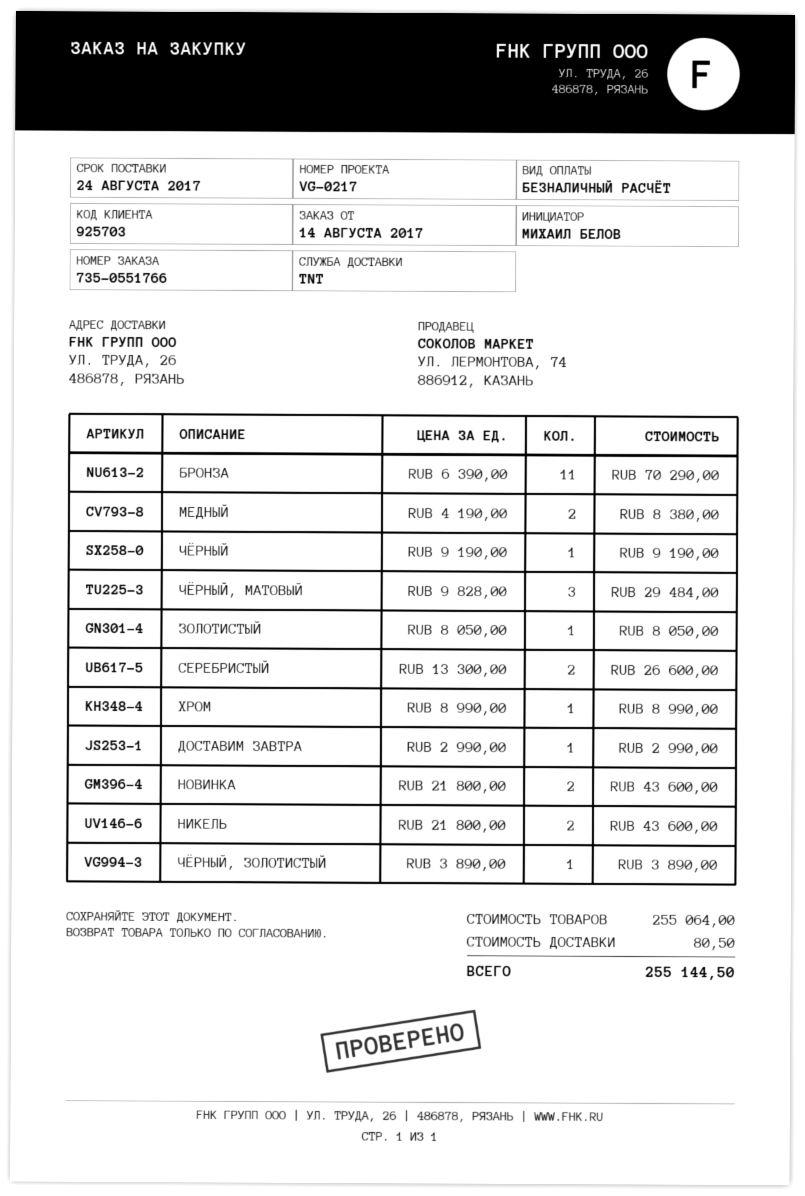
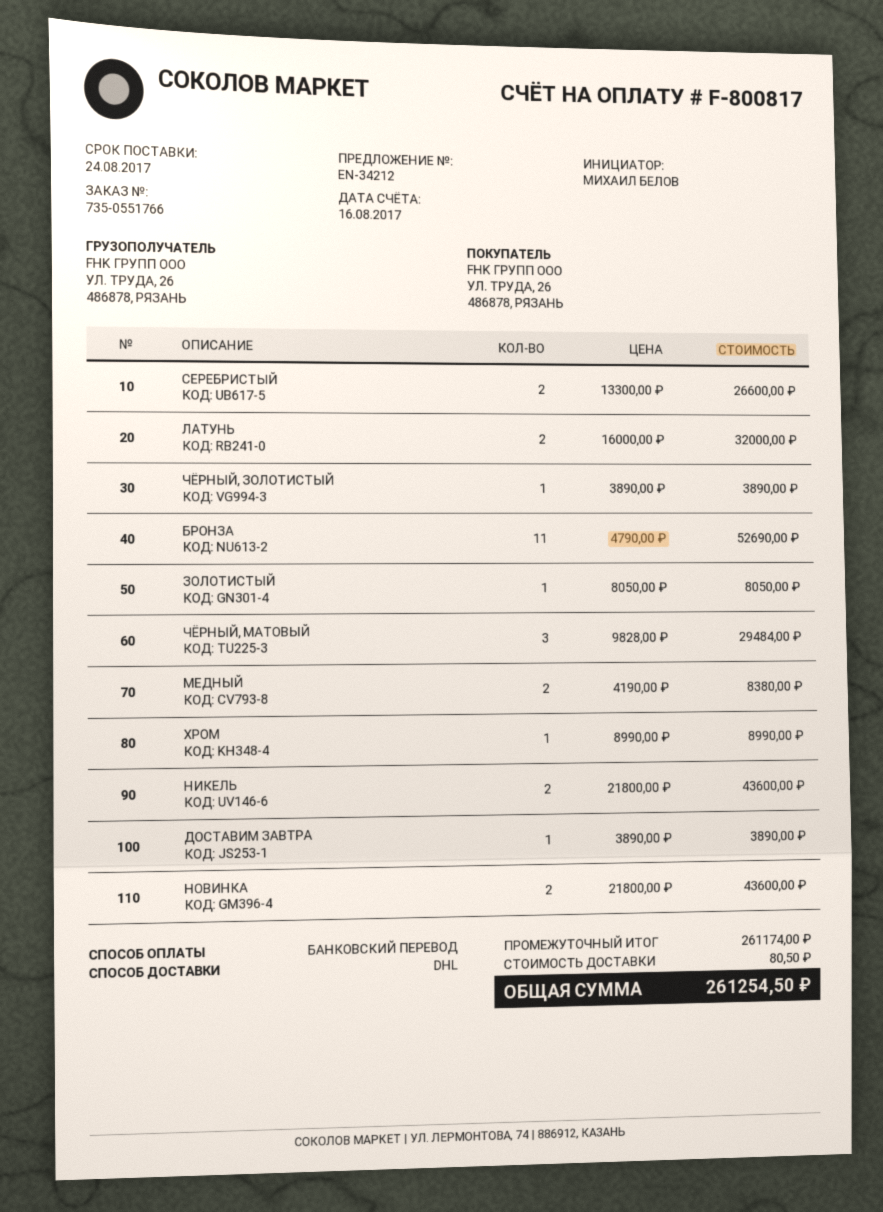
shipping method: TNT -> DHL
БРОНЗА: 11 x 6390.00 = 70290.00 -> 11 x 4790.00 = 52690.00
ЧЁРНЫЙ: 1 x 9190.00 = 9190.00 -> none
ДОСТАВИМ ЗАВТРА: 1 x 2990.00 = 2990.00 -> 1 x 3890.00 = 3890.00
ЛАТУНЬ: none -> 2 x 16000.00 = 32000.00
subtotal: 255064.00 -> 261174.00
total: 255144.50 -> 261254.50

